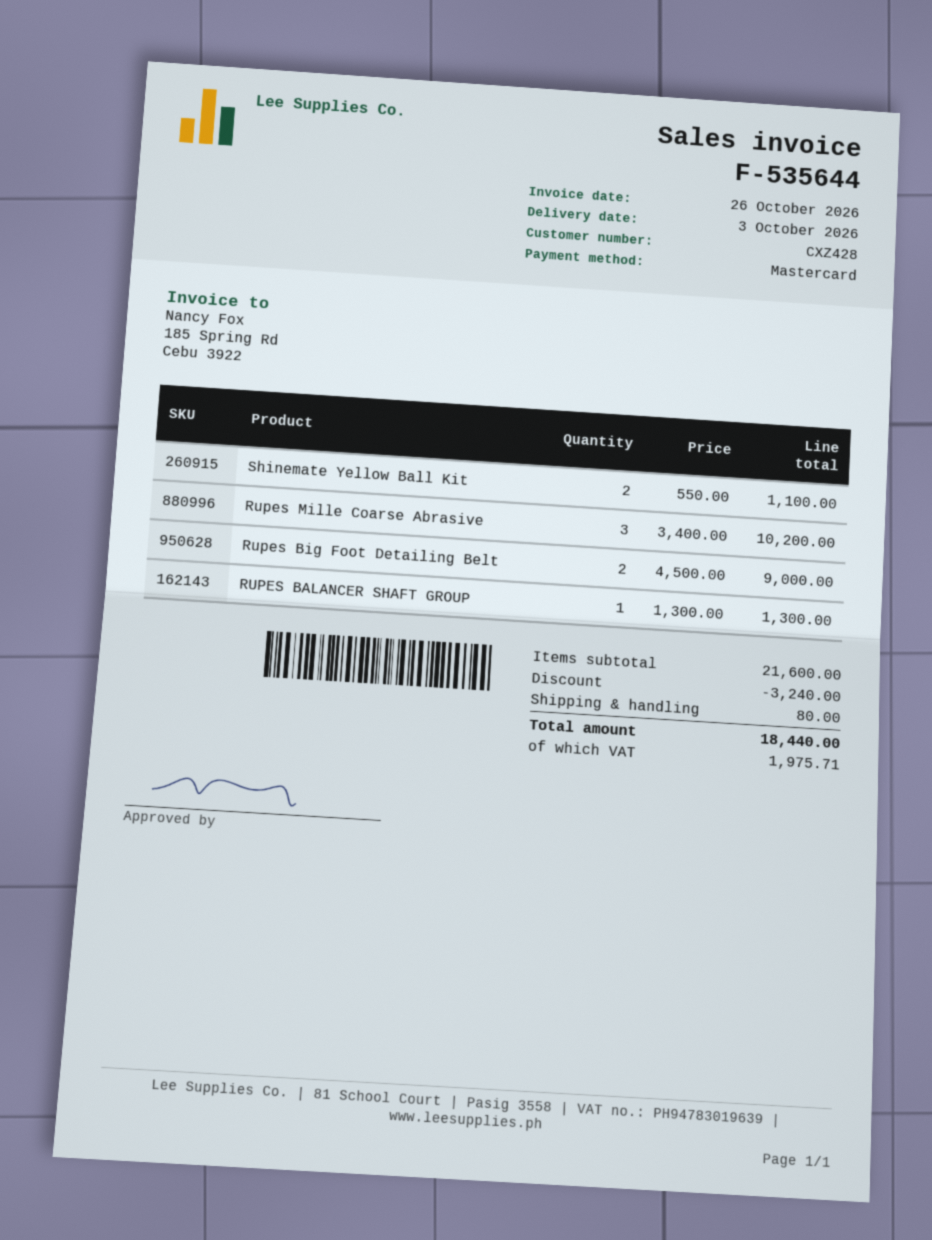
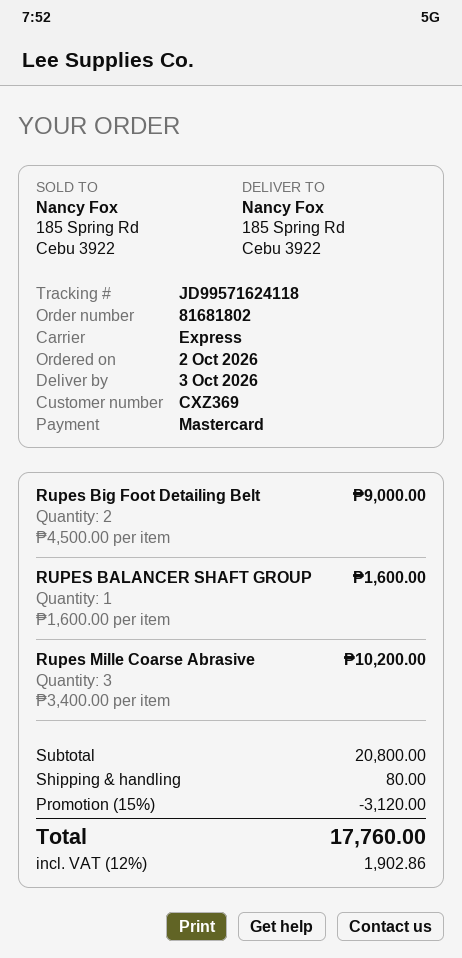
customer number: CXZ428 -> CXZ369
Shinemate Yellow Ball Kit: 2 x 550.00 = 1100.00 -> none
RUPES BALANCER SHAFT GROUP: 1 x 1300.00 = 1300.00 -> 1 x 1600.00 = 1600.00
subtotal: 21600.00 -> 20800.00
discount: 3240.00 -> 3120.00
tax: 1975.71 -> 1902.86
total: 18440.00 -> 17760.00

